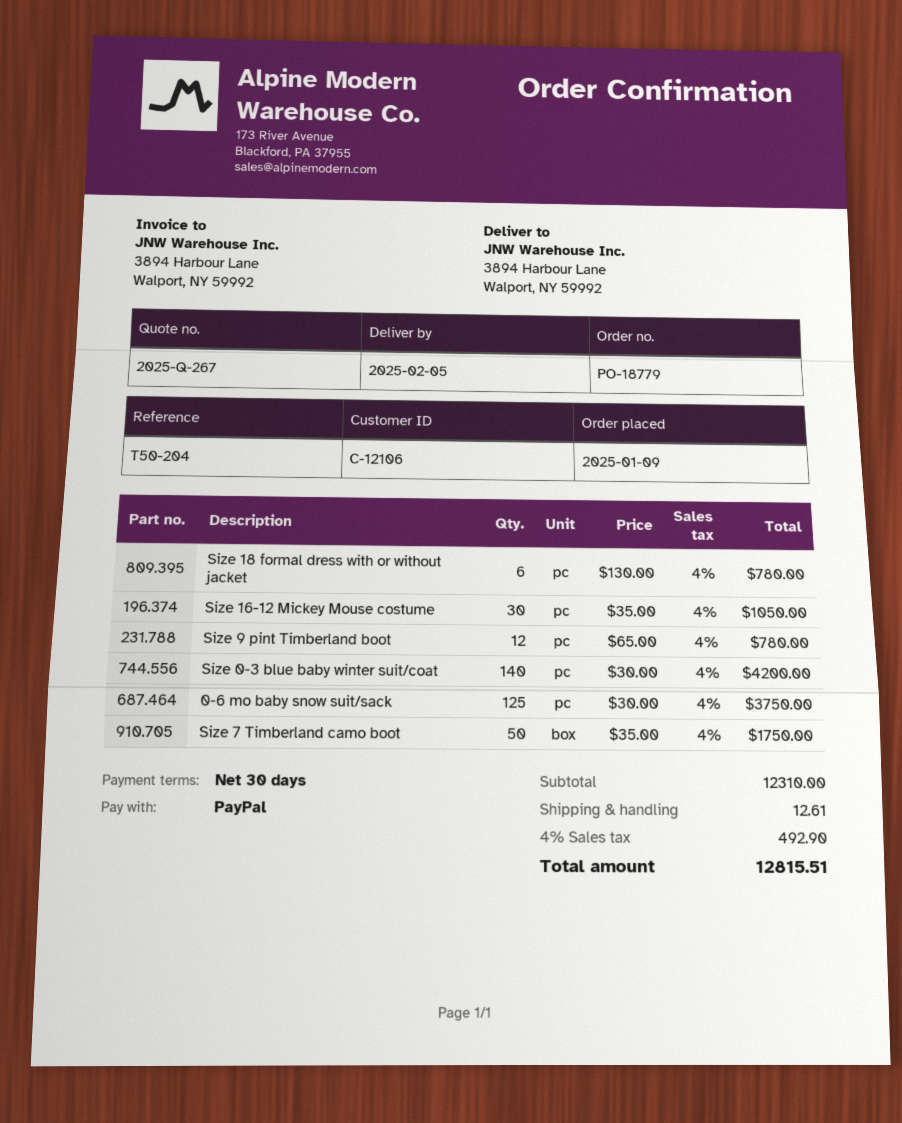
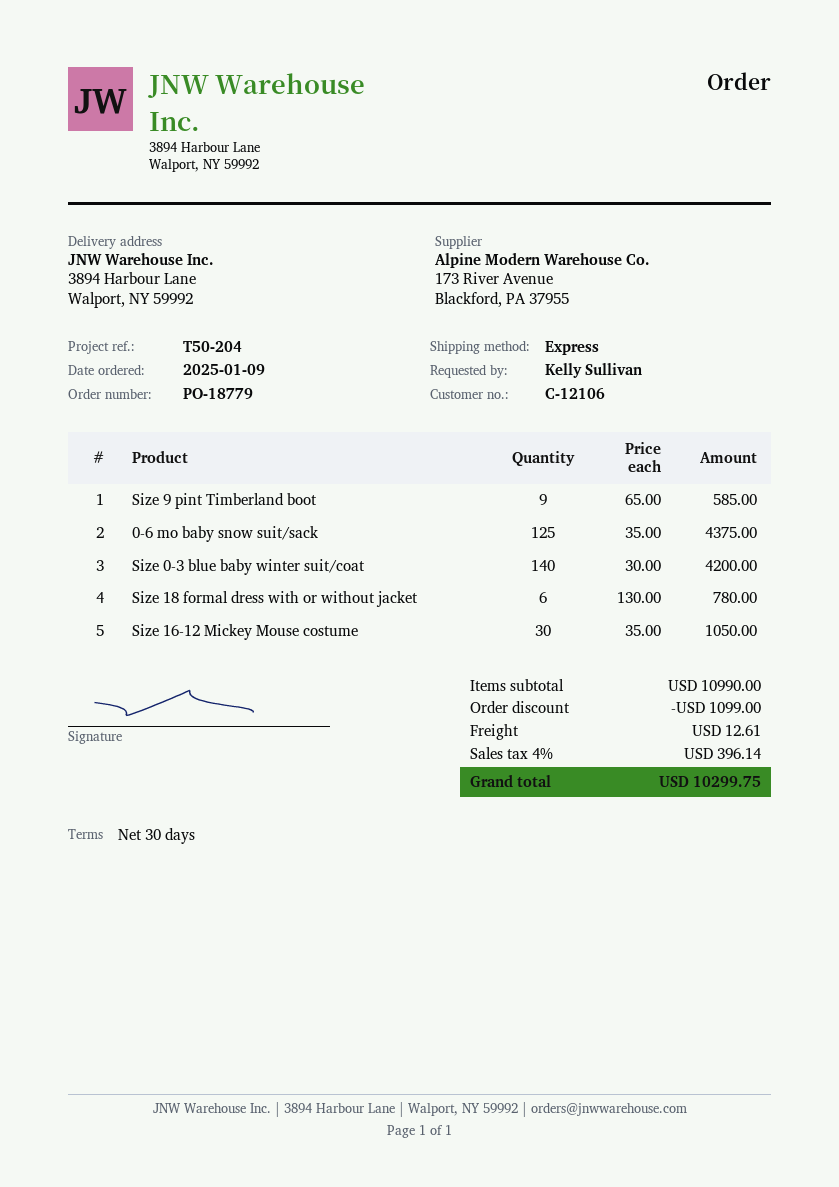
Size 9 pint Timberland boot: 12 x 65.00 = 780.00 -> 9 x 65.00 = 585.00
0-6 mo baby snow suit/sack: 125 x 30.00 = 3750.00 -> 125 x 35.00 = 4375.00
Size 7 Timberland camo boot: 50 x 35.00 = 1750.00 -> none
subtotal: 12310.00 -> 10990.00
discount: none -> 1099.00
tax: 4% = 492.90 -> 4% = 396.14
total: 12815.51 -> 10299.75

